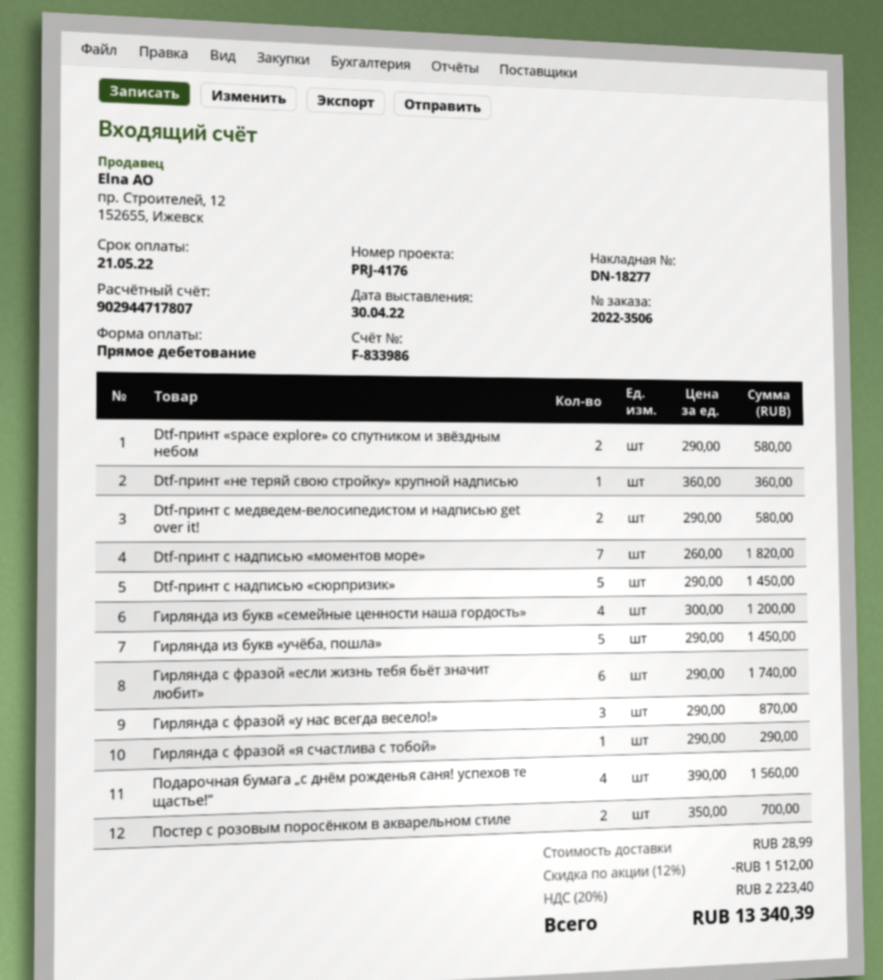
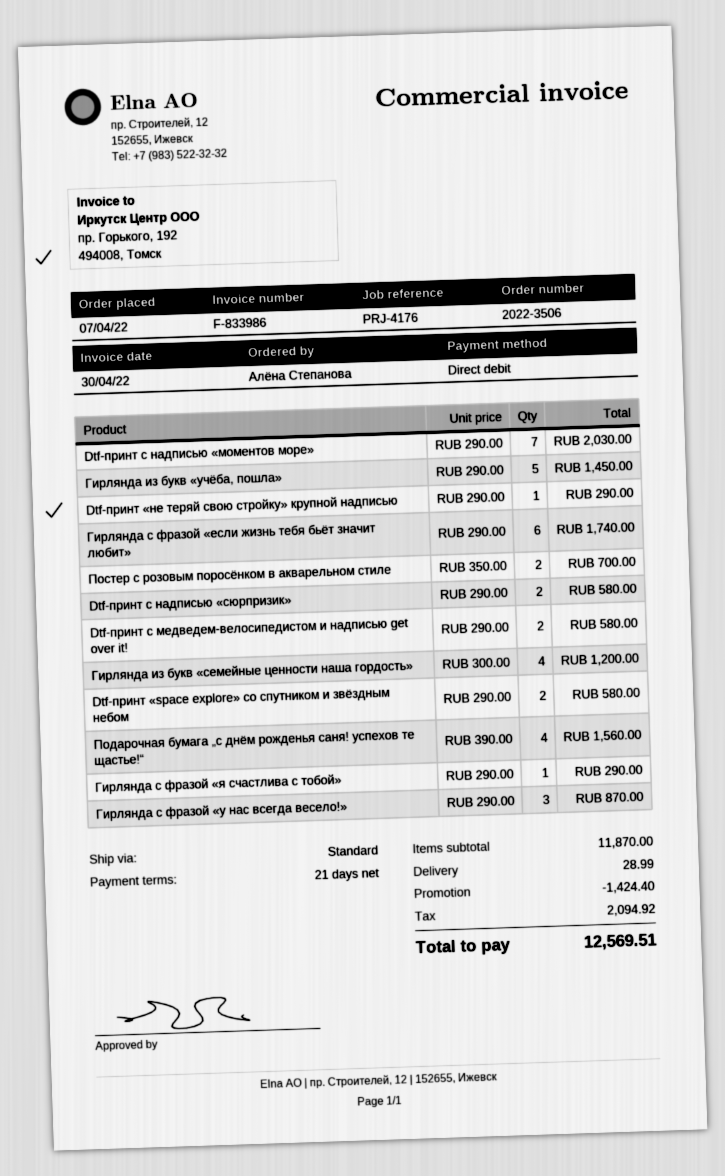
Dtf-принт «не теряй свою стройку» крупной надписью: 1 x 360.00 = 360.00 -> 1 x 290.00 = 290.00
Dtf-принт с надписью «моментов море»: 7 x 260.00 = 1820.00 -> 7 x 290.00 = 2030.00
Dtf-принт с надписью «сюрпризик»: 5 x 290.00 = 1450.00 -> 2 x 290.00 = 580.00
discount: 1512.00 -> 1424.40
tax: 2223.40 -> 2094.92
total: 13340.39 -> 12569.51

